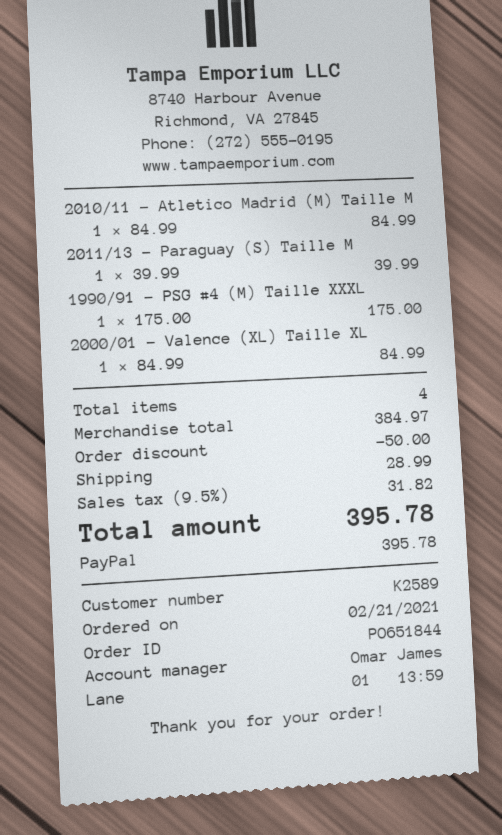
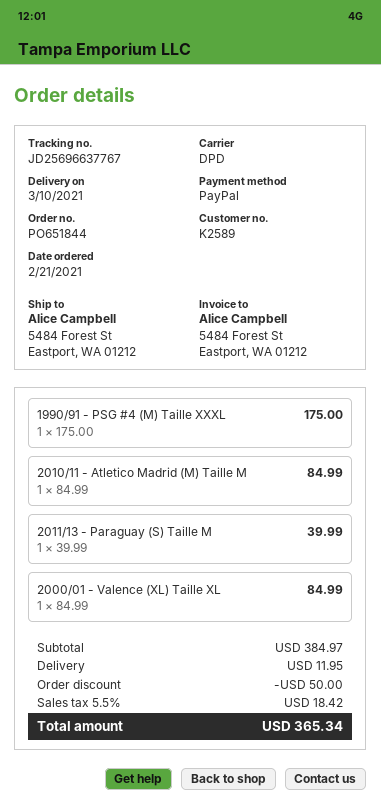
shipping: 28.99 -> 11.95
tax: 9.5% = 31.82 -> 5.5% = 18.42
total: 395.78 -> 365.34

